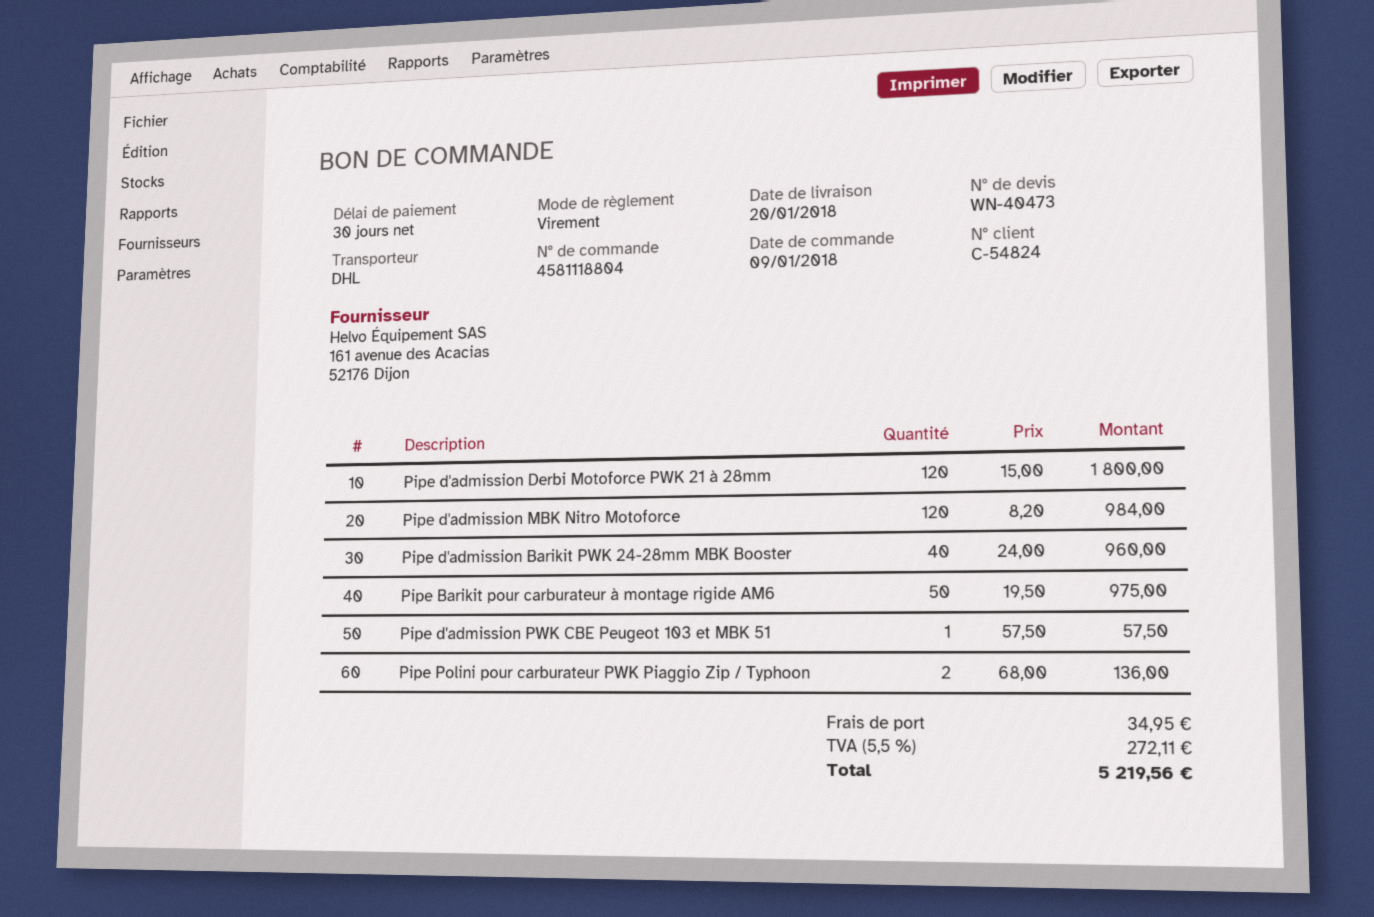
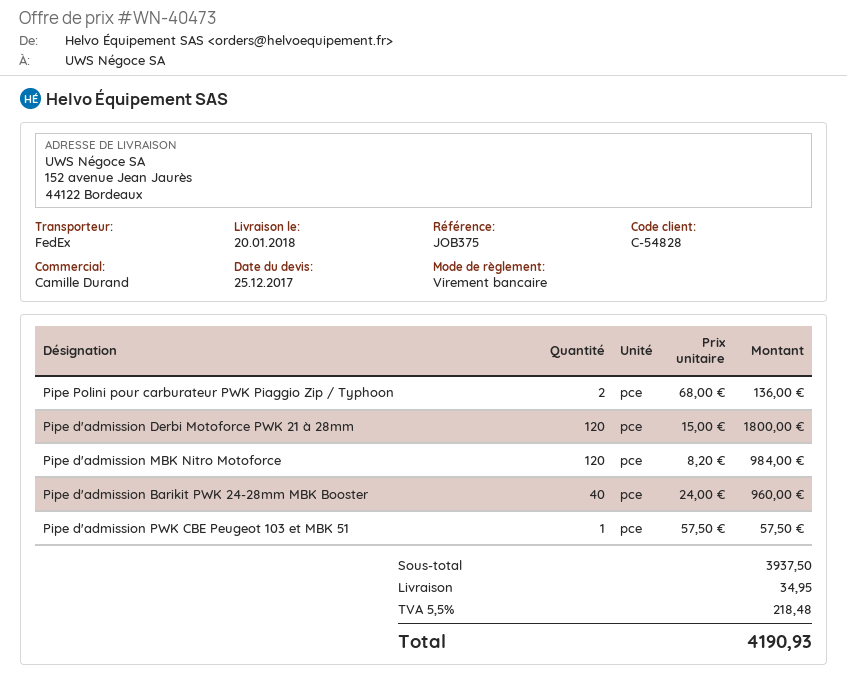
customer number: C-54824 -> C-54828
shipping method: DHL -> FedEx
Pipe Barikit pour carburateur à montage rigide AM6: 50 x 19.50 = 975.00 -> none
tax: 5.5% = 272.11 -> 5.5% = 218.48
total: 5219.56 -> 4190.93

